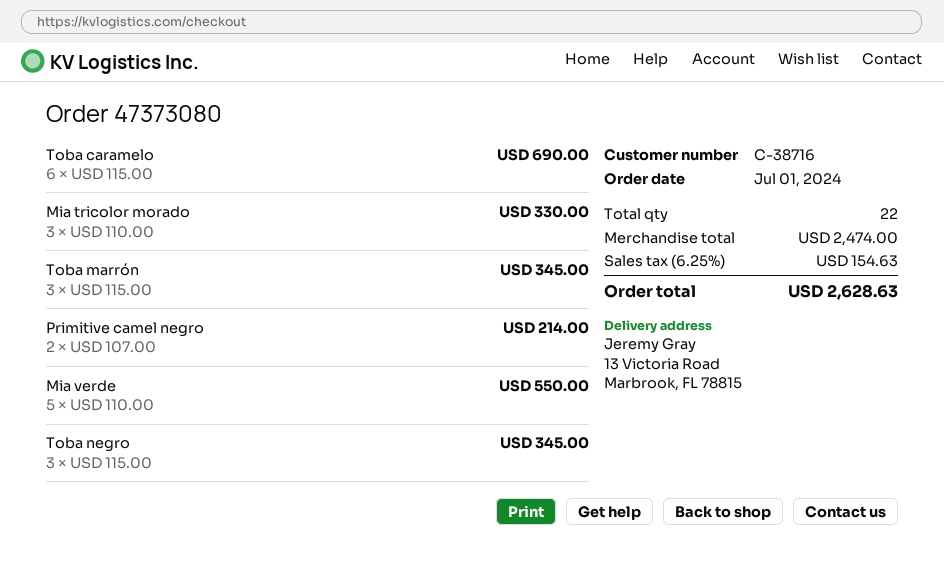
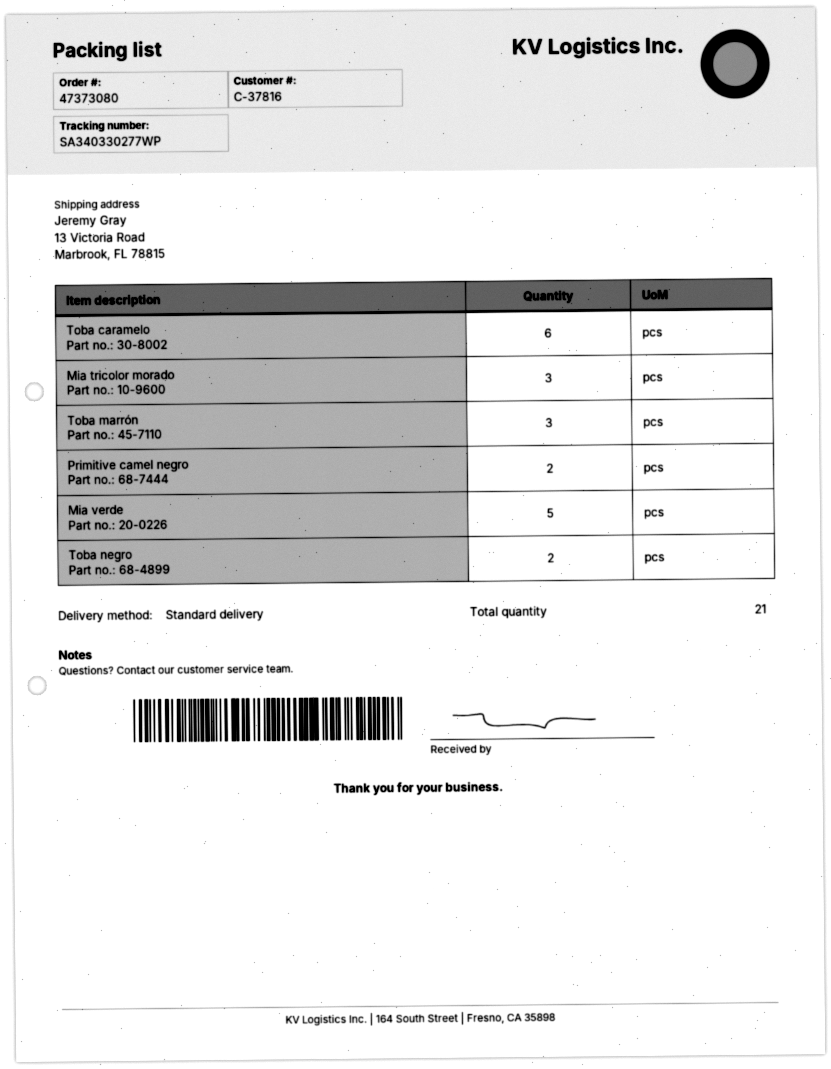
customer number: C-38716 -> C-37816
Toba negro: 3 -> 2
total quantity: 22 -> 21

